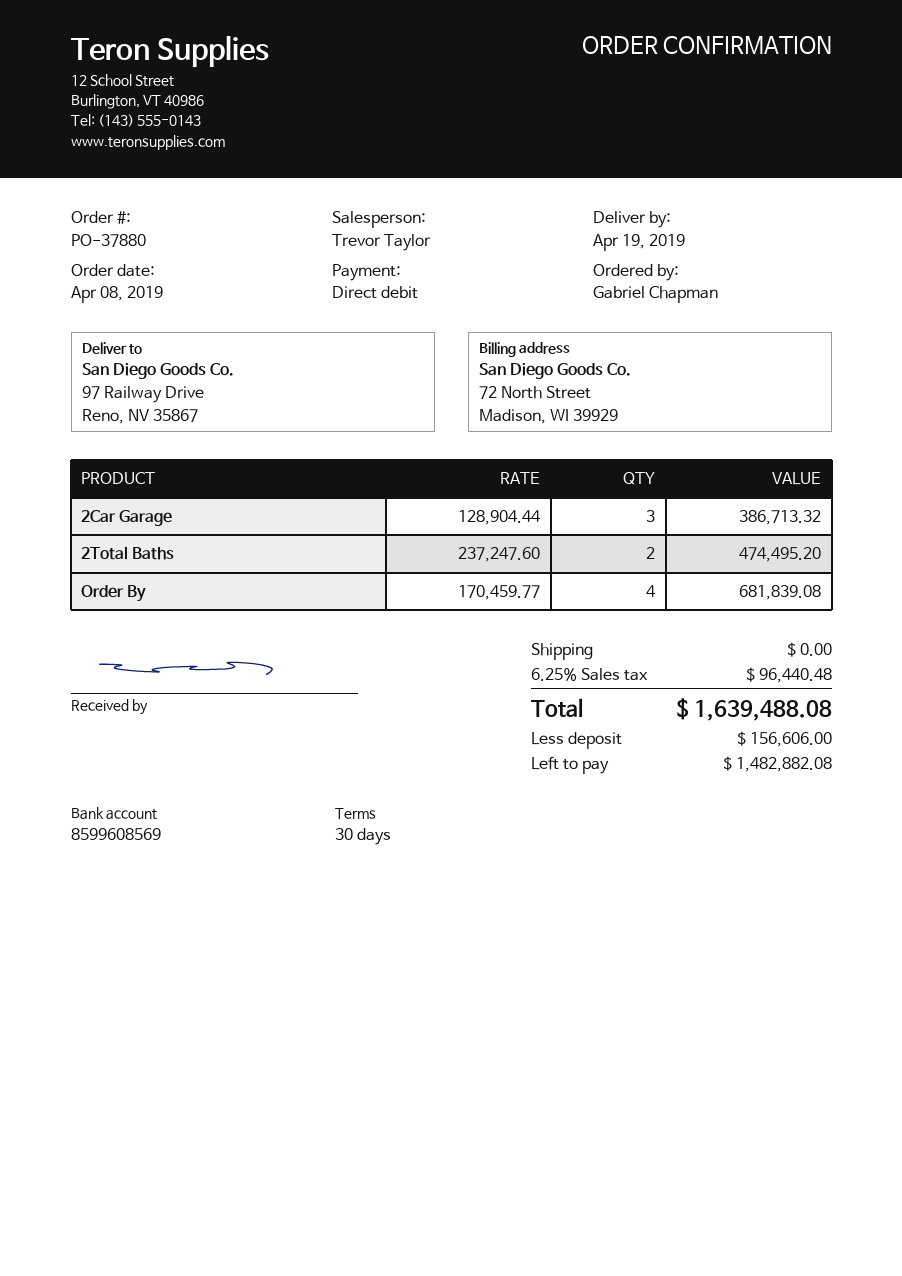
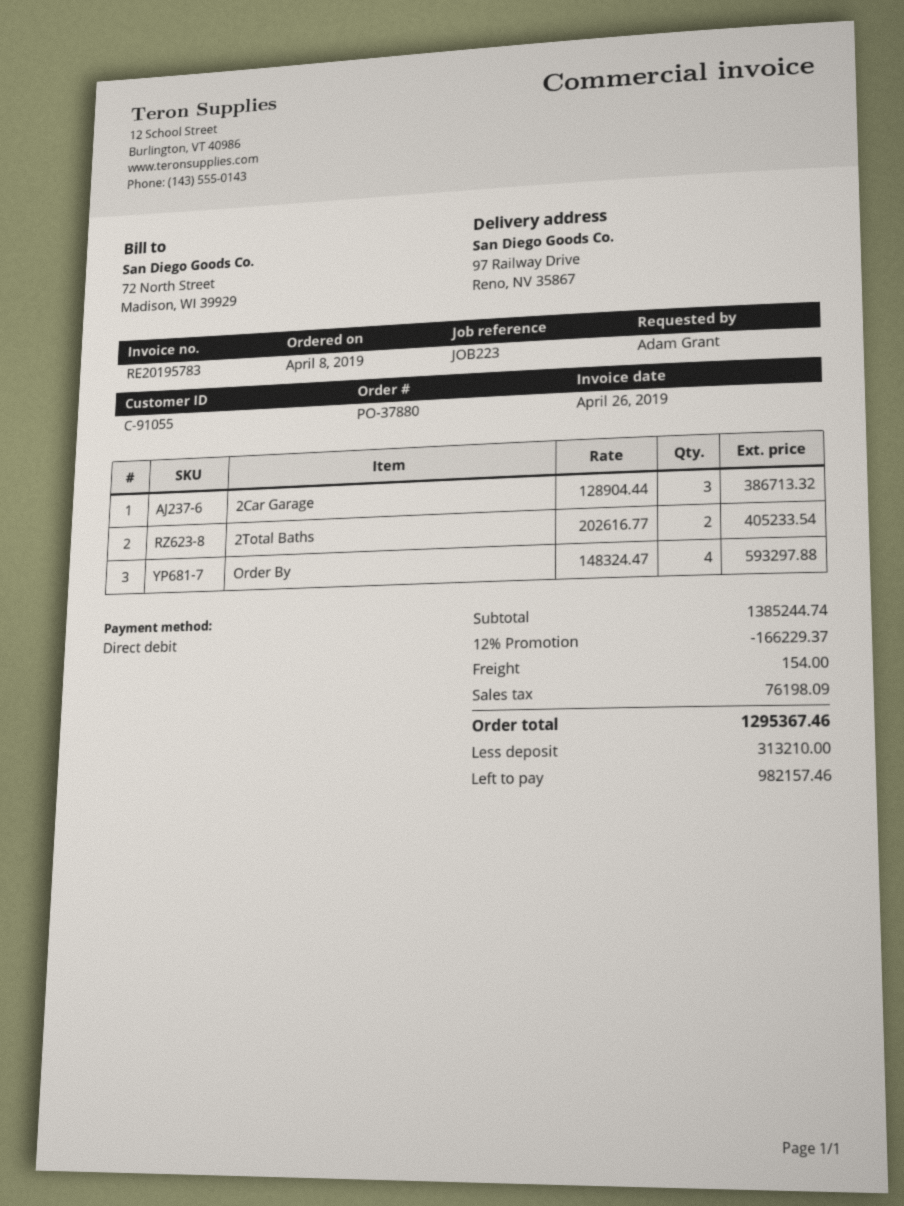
ordered by: Gabriel Chapman -> Adam Grant
2Total Baths: 2 x 237247.60 = 474495.20 -> 2 x 202616.77 = 405233.54
Order By: 4 x 170459.77 = 681839.08 -> 4 x 148324.47 = 593297.88
discount: none -> 12% = 166229.37
shipping: 0.00 -> 154.00
tax: 96440.48 -> 76198.09
total: 1639488.08 -> 1295367.46
deposit: 156606.00 -> 313210.00
balance: 1482882.08 -> 982157.46

